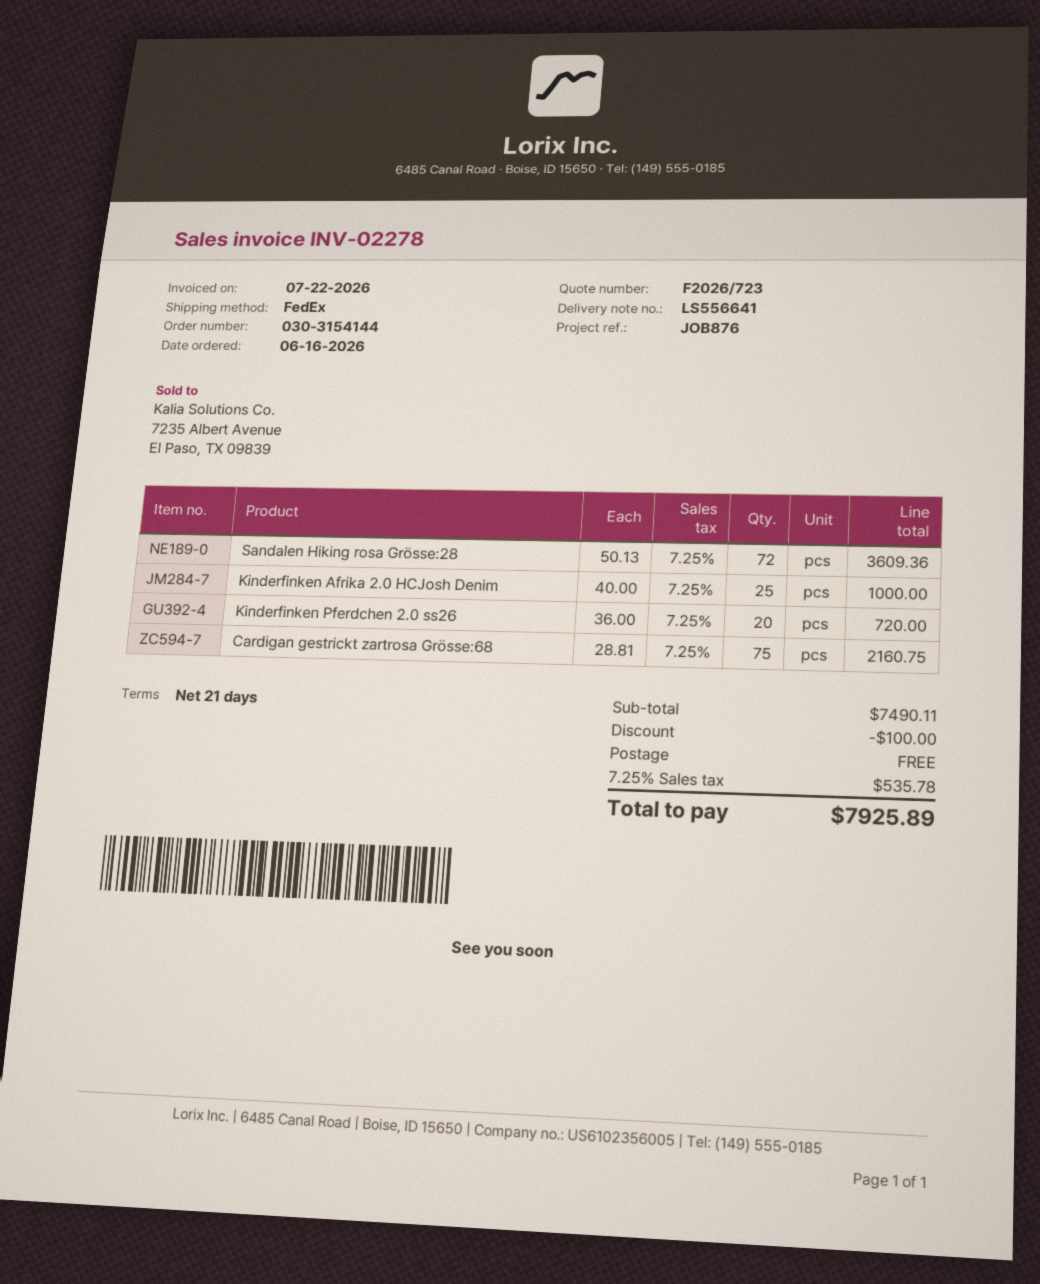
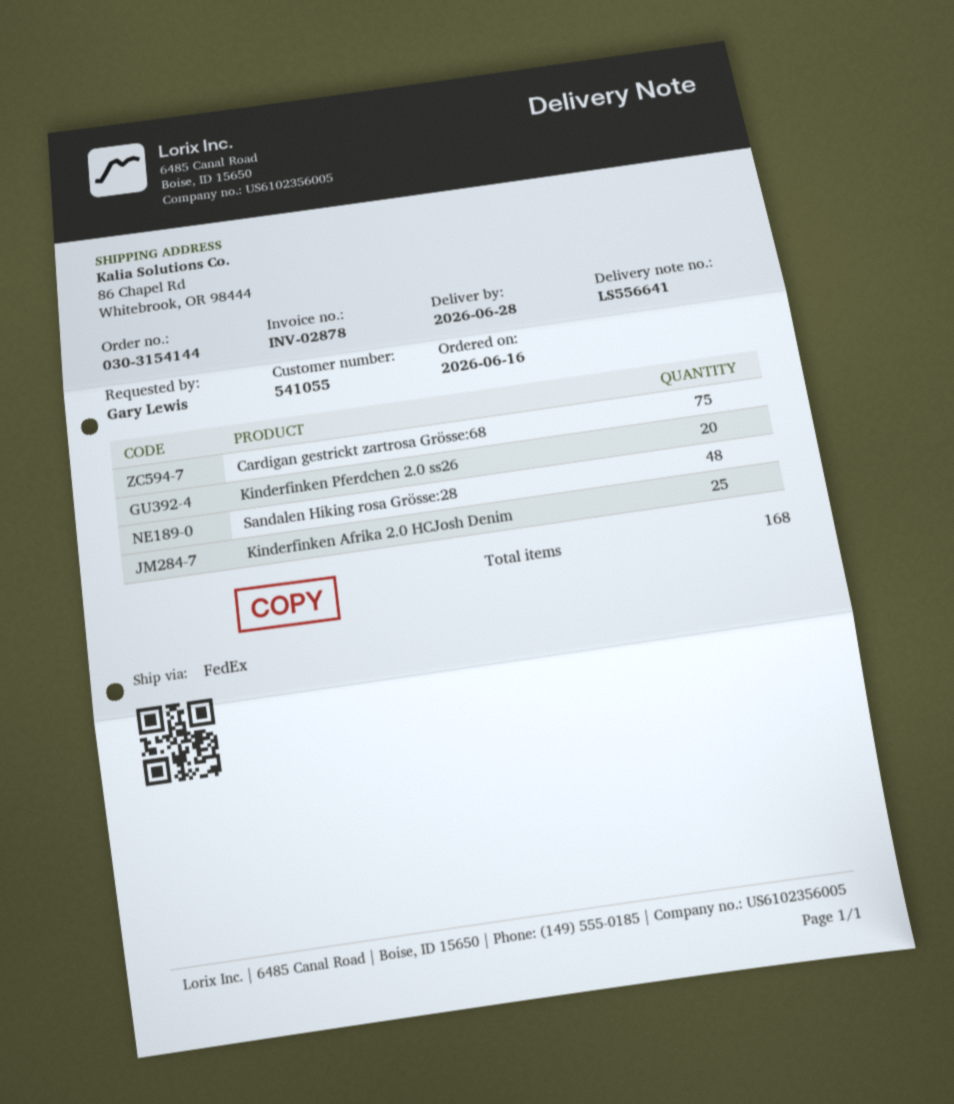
invoice number: INV-02278 -> INV-02878
Sandalen Hiking rosa Grösse:28: 72 -> 48

